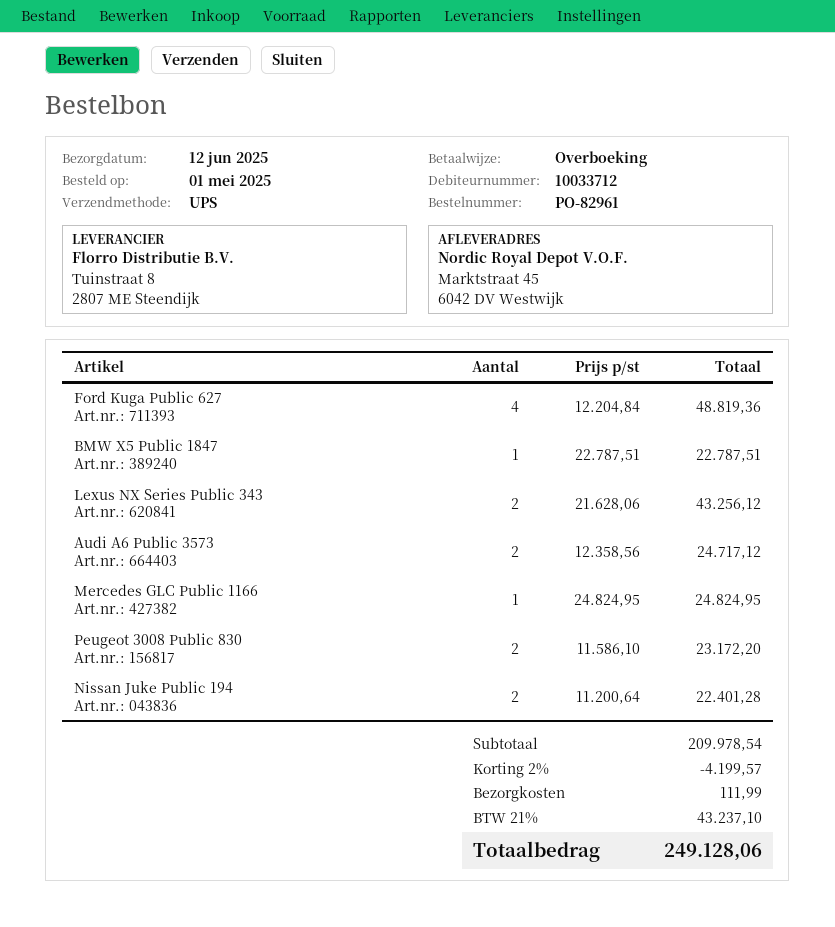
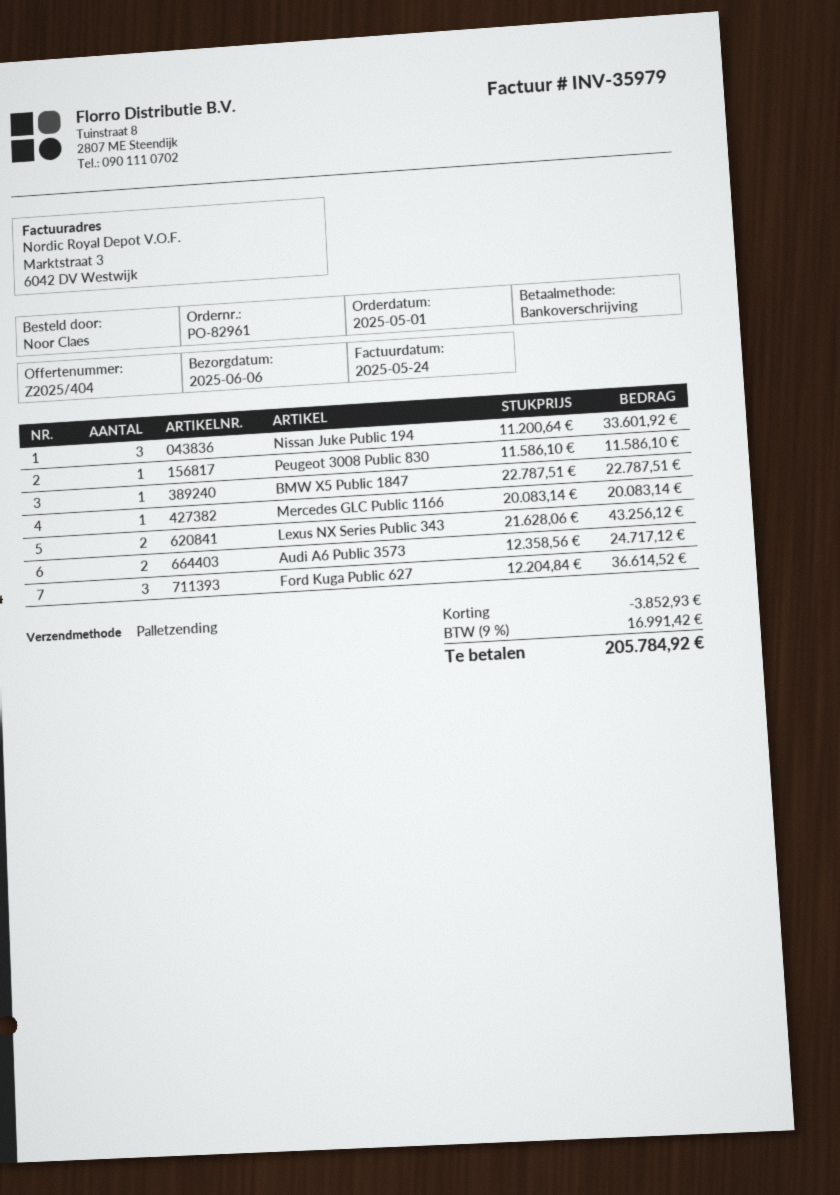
delivery date: 2025-06-12 -> 2025-06-06
shipping method: UPS -> pallet freight
Ford Kuga Public 627: 4 x 12204.84 = 48819.36 -> 3 x 12204.84 = 36614.52
Mercedes GLC Public 1166: 1 x 24824.95 = 24824.95 -> 1 x 20083.14 = 20083.14
Peugeot 3008 Public 830: 2 x 11586.10 = 23172.20 -> 1 x 11586.10 = 11586.10
Nissan Juke Public 194: 2 x 11200.64 = 22401.28 -> 3 x 11200.64 = 33601.92
discount: 4199.57 -> 3852.93
shipping: 111.99 -> none
tax: 21% = 43237.10 -> 9% = 16991.42
total: 249128.06 -> 205784.92

